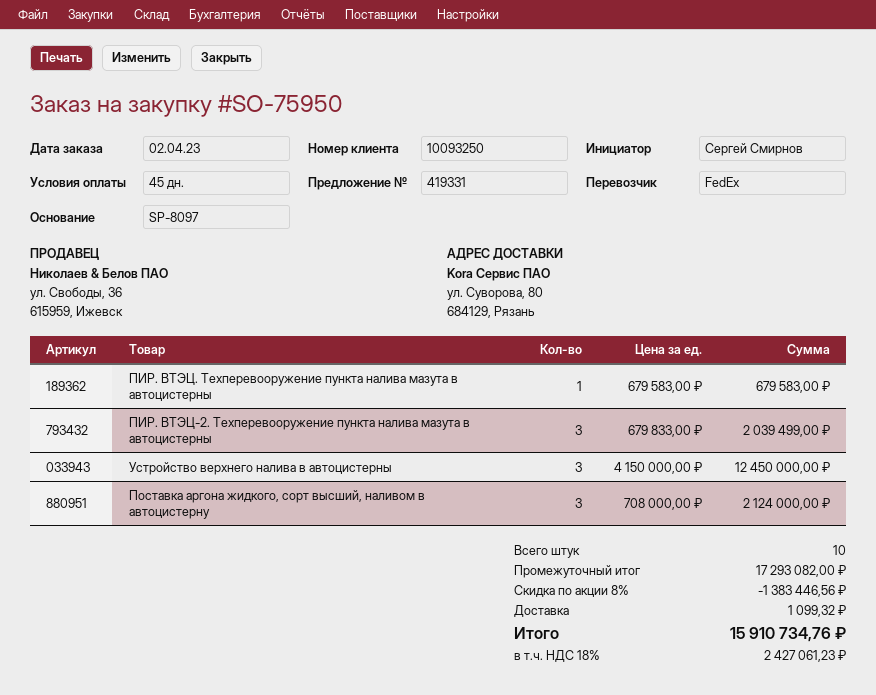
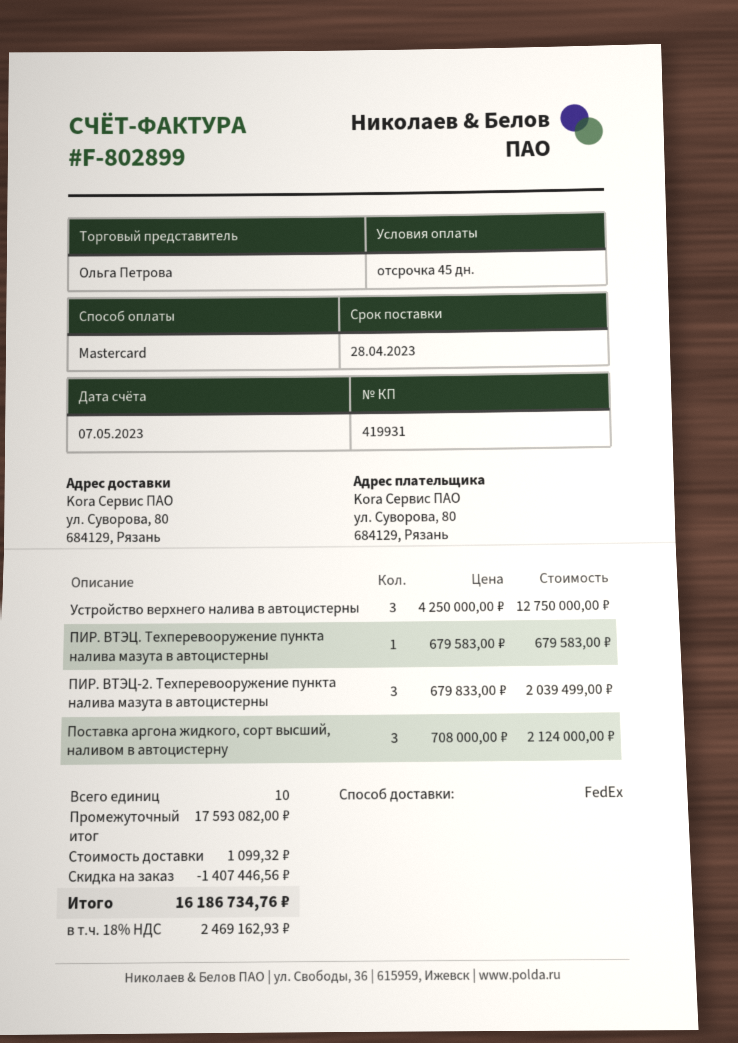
quote number: 419331 -> 419931
Устройство верхнего налива в автоцистерны: 3 x 4150000.00 = 12450000.00 -> 3 x 4250000.00 = 12750000.00
subtotal: 17293082.00 -> 17593082.00
discount: 1383446.56 -> 1407446.56
tax: 18% = 2427061.23 -> 18% = 2469162.93
total: 15910734.76 -> 16186734.76

